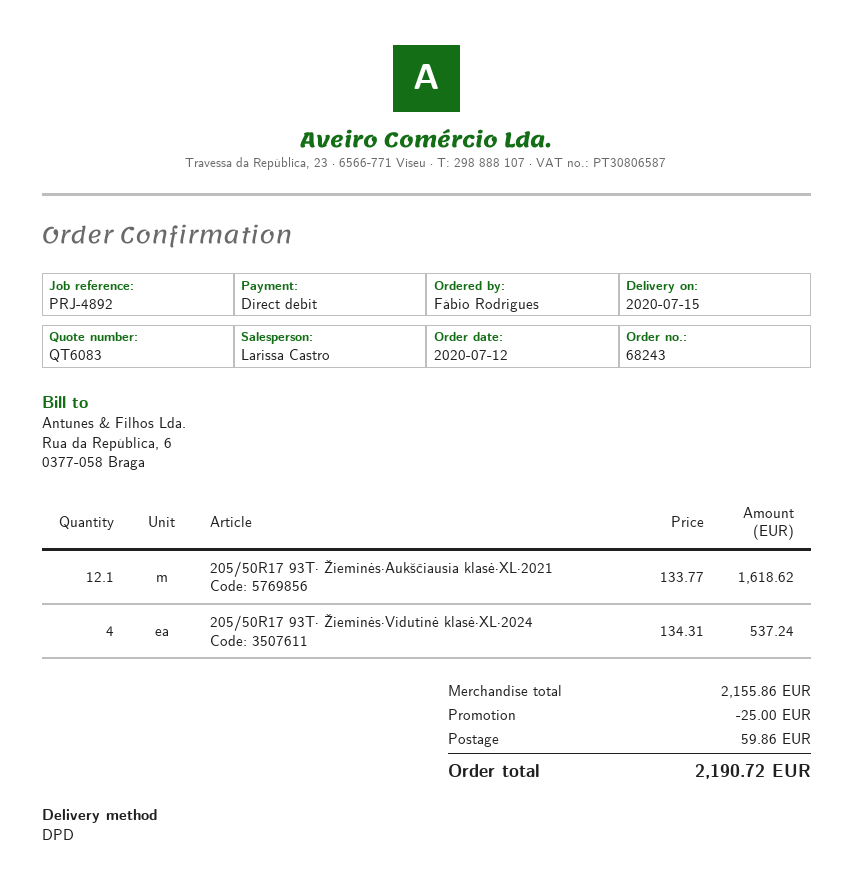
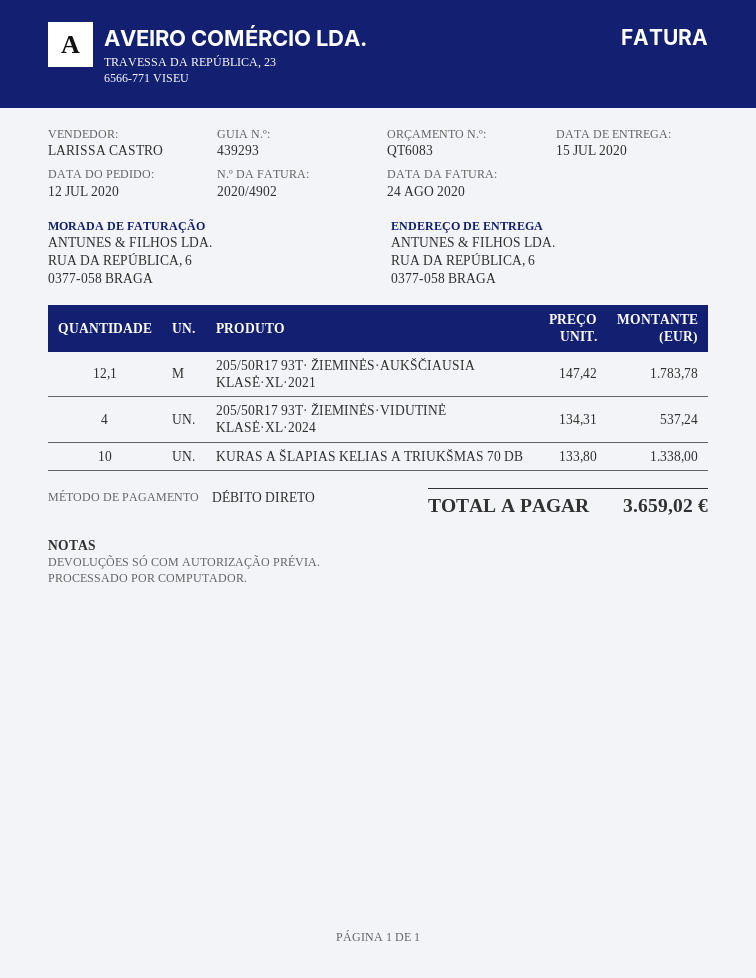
205/50R17 93T· Žieminės·Aukščiausia klasė·XL·2021: 12.1 x 133.77 = 1618.62 -> 12.1 x 147.42 = 1783.78
KURAS A ŠLAPIAS KELIAS A TRIUKŠMAS 70 DB: none -> 10 x 133.80 = 1338.00
discount: 25.00 -> none
shipping: 59.86 -> none
total: 2190.72 -> 3659.02

